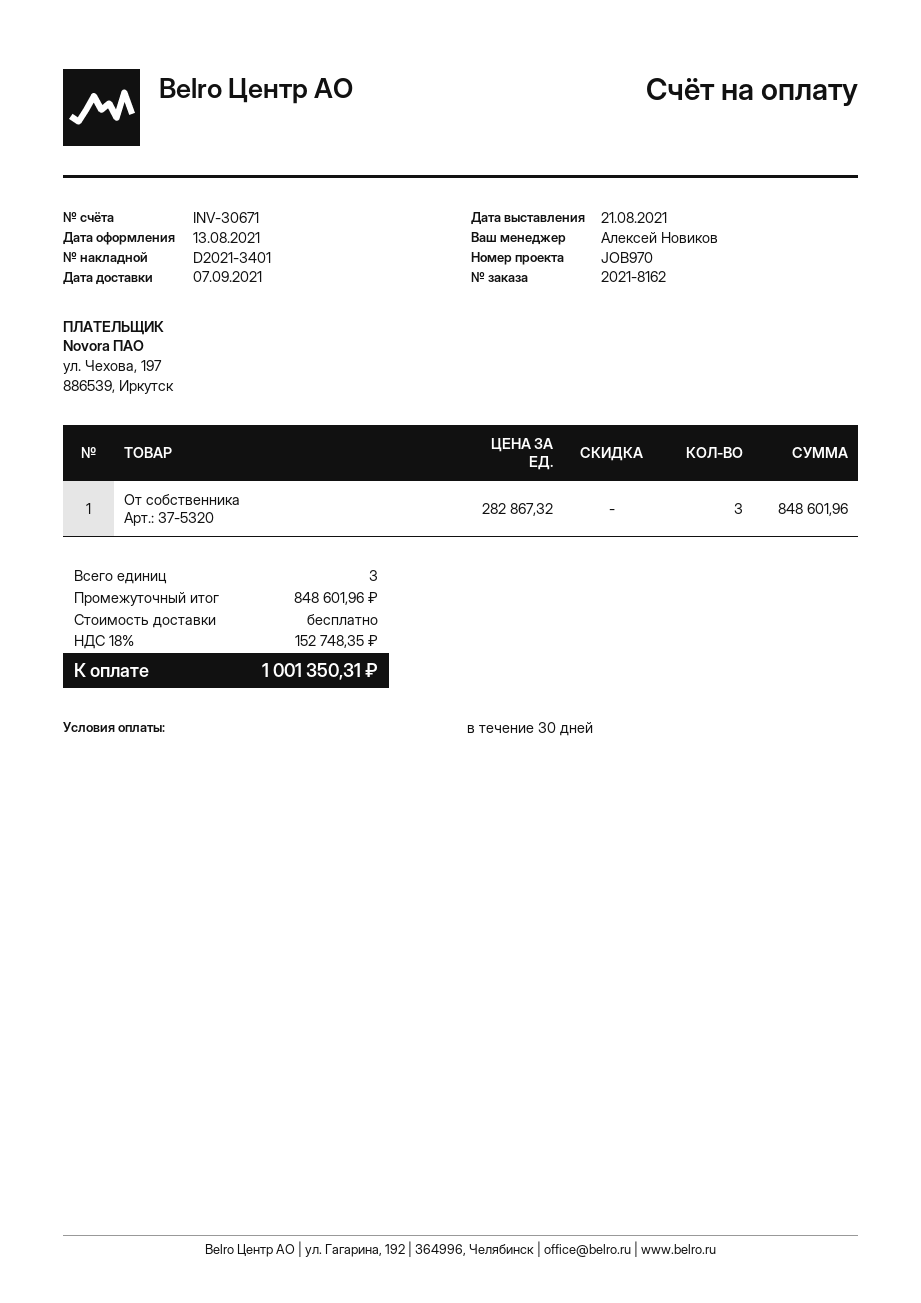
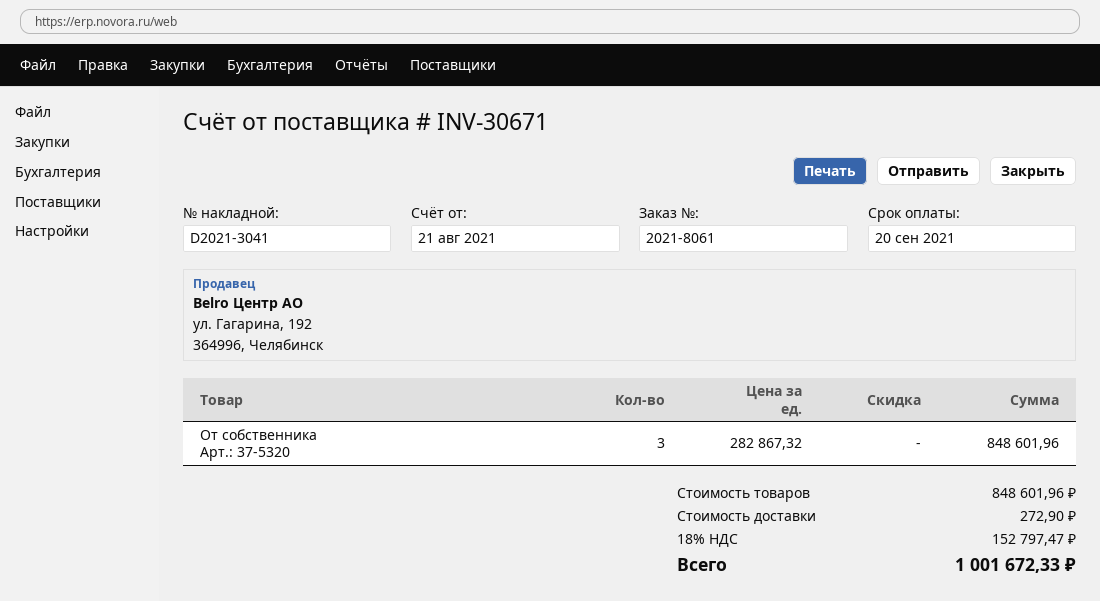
order number: 2021-8162 -> 2021-8061
delivery note number: D2021-3401 -> D2021-3041
shipping: 0.00 -> 272.90
tax: 18% = 152748.35 -> 18% = 152797.47
total: 1001350.31 -> 1001672.33

